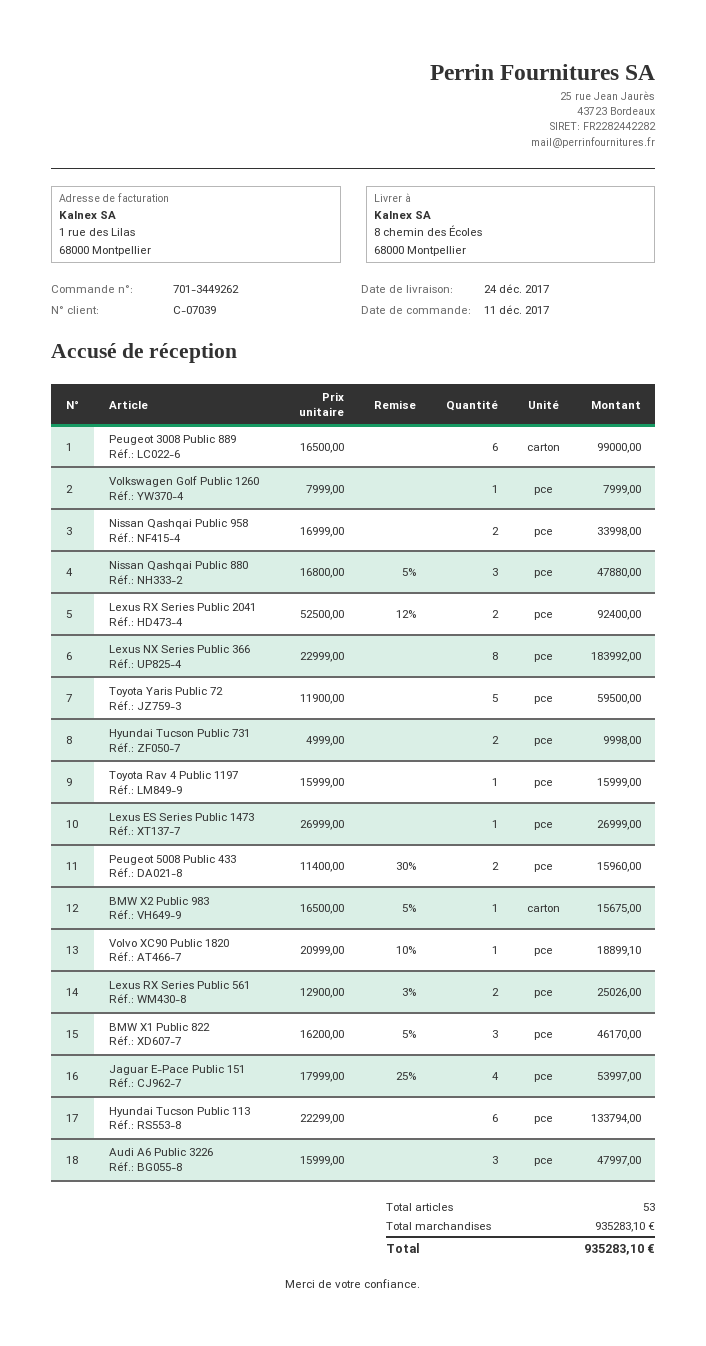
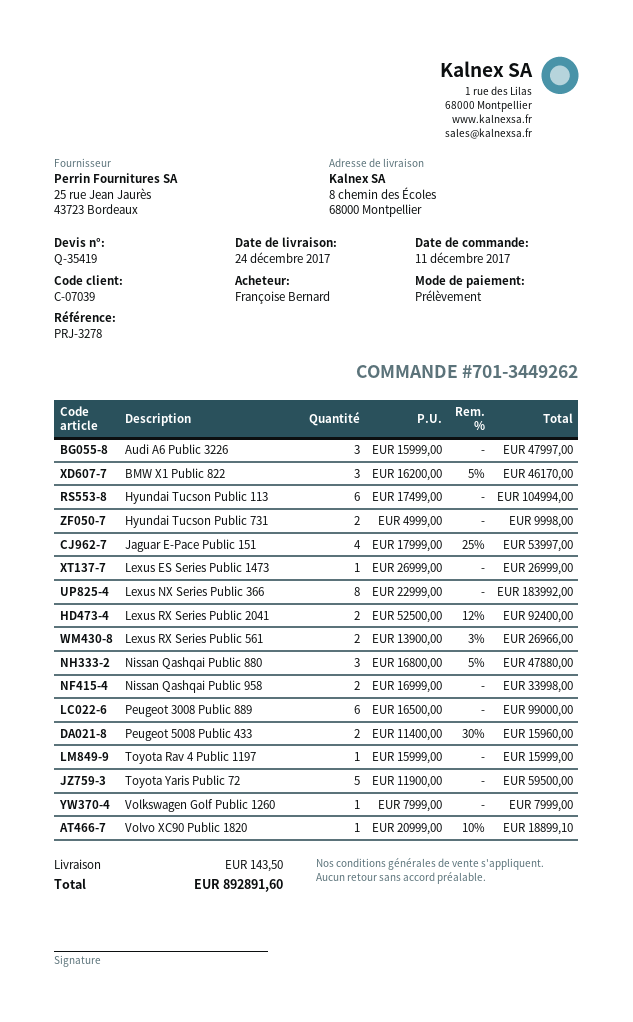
BMW X2 Public 983: 1 x 16500.00 - 5% = 15675.00 -> none
Lexus RX Series Public 561: 2 x 12900.00 - 3% = 25026.00 -> 2 x 13900.00 - 3% = 26966.00
Hyundai Tucson Public 113: 6 x 22299.00 = 133794.00 -> 6 x 17499.00 = 104994.00
shipping: none -> 143.50
total: 935283.10 -> 892891.60

